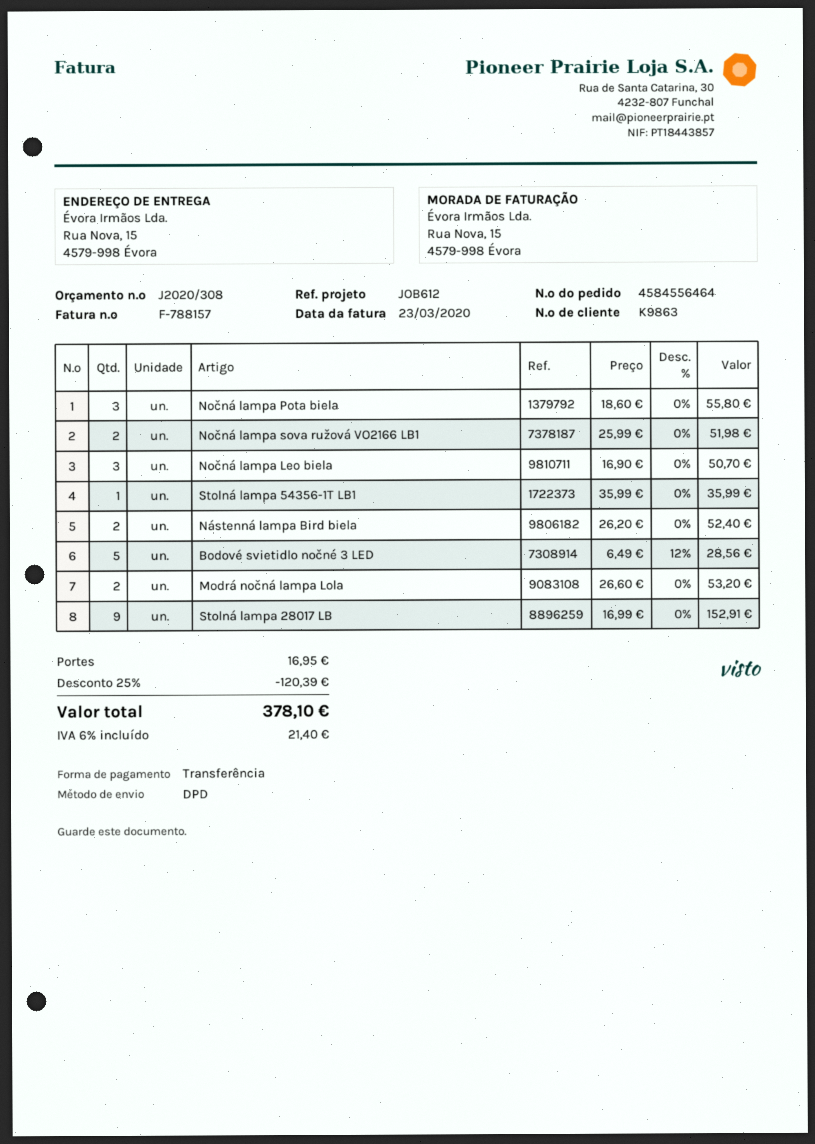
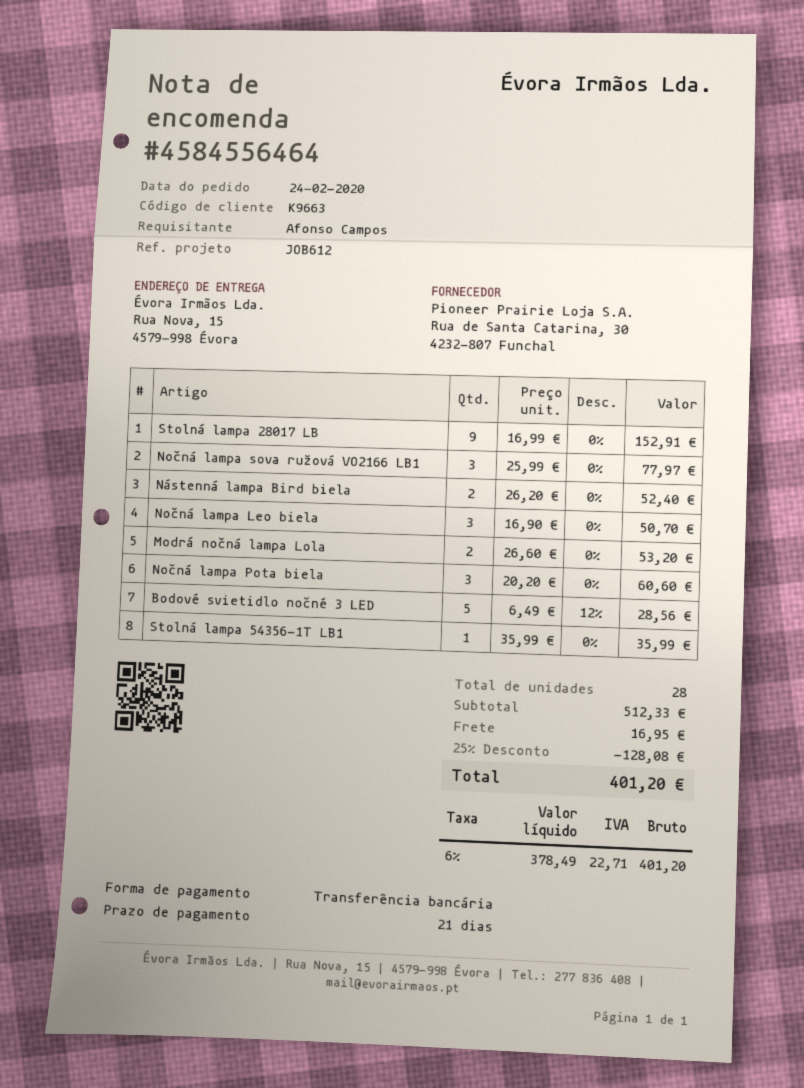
customer number: K9863 -> K9663
Nočná lampa Pota biela: 3 x 18.60 = 55.80 -> 3 x 20.20 = 60.60
Nočná lampa sova ružová VO2166 LB1: 2 x 25.99 = 51.98 -> 3 x 25.99 = 77.97
discount: 25% = 120.39 -> 25% = 128.08
tax: 6% = 21.40 -> 6% = 22.71
total: 378.10 -> 401.20

